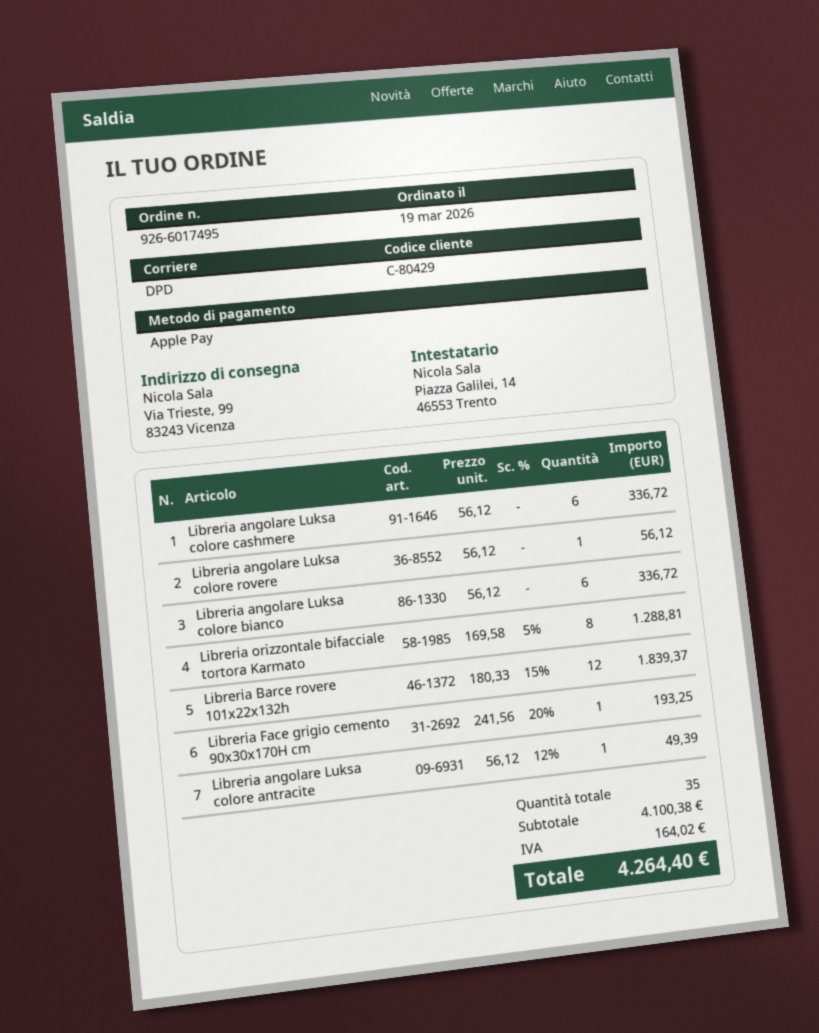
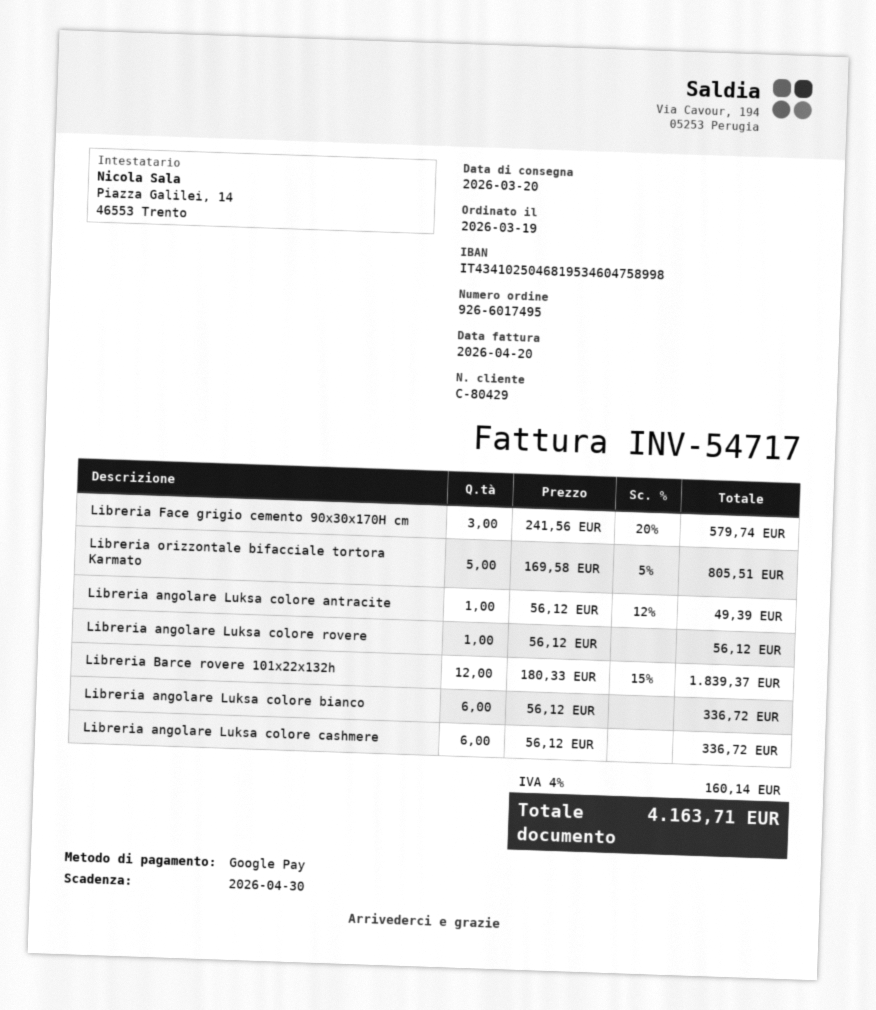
payment method: Apple Pay -> Google Pay
Libreria orizzontale bifacciale tortora Karmato: 8 x 169.58 - 5% = 1288.81 -> 5 x 169.58 - 5% = 805.51
Libreria Face grigio cemento 90x30x170H cm: 1 x 241.56 - 20% = 193.25 -> 3 x 241.56 - 20% = 579.74
tax: 164.02 -> 160.14
total: 4264.40 -> 4163.71

